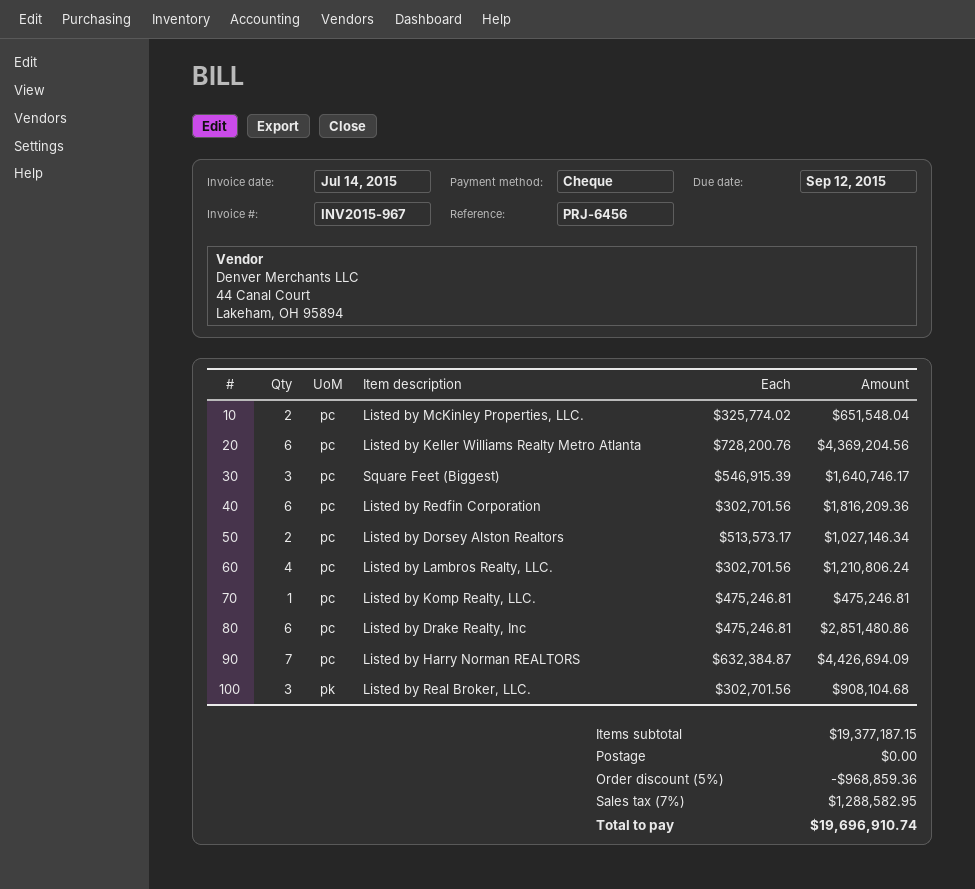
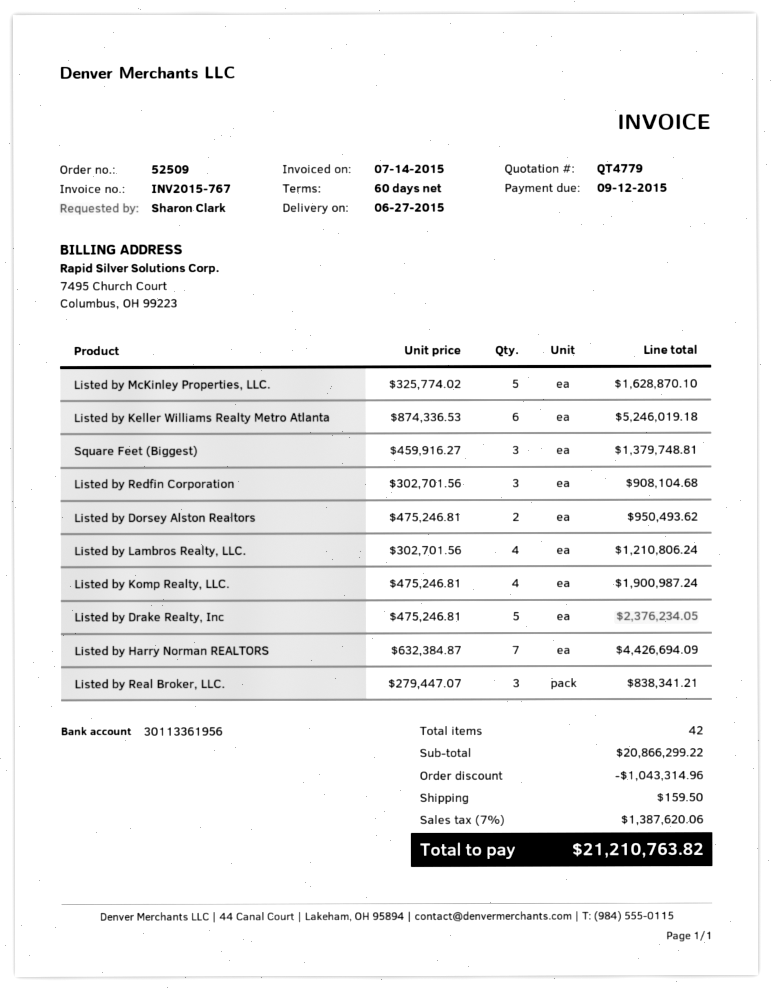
invoice number: INV2015-967 -> INV2015-767
Listed by McKinley Properties, LLC.: 2 x 325774.02 = 651548.04 -> 5 x 325774.02 = 1628870.10
Listed by Keller Williams Realty Metro Atlanta: 6 x 728200.76 = 4369204.56 -> 6 x 874336.53 = 5246019.18
Square Feet (Biggest): 3 x 546915.39 = 1640746.17 -> 3 x 459916.27 = 1379748.81
Listed by Redfin Corporation: 6 x 302701.56 = 1816209.36 -> 3 x 302701.56 = 908104.68
Listed by Dorsey Alston Realtors: 2 x 513573.17 = 1027146.34 -> 2 x 475246.81 = 950493.62
Listed by Komp Realty, LLC.: 1 x 475246.81 = 475246.81 -> 4 x 475246.81 = 1900987.24
Listed by Drake Realty, Inc: 6 x 475246.81 = 2851480.86 -> 5 x 475246.81 = 2376234.05
Listed by Real Broker, LLC.: 3 x 302701.56 = 908104.68 -> 3 x 279447.07 = 838341.21
subtotal: 19377187.15 -> 20866299.22
discount: 968859.36 -> 1043314.96
shipping: 0.00 -> 159.50
tax: 7% = 1288582.95 -> 7% = 1387620.06
total: 19696910.74 -> 21210763.82

